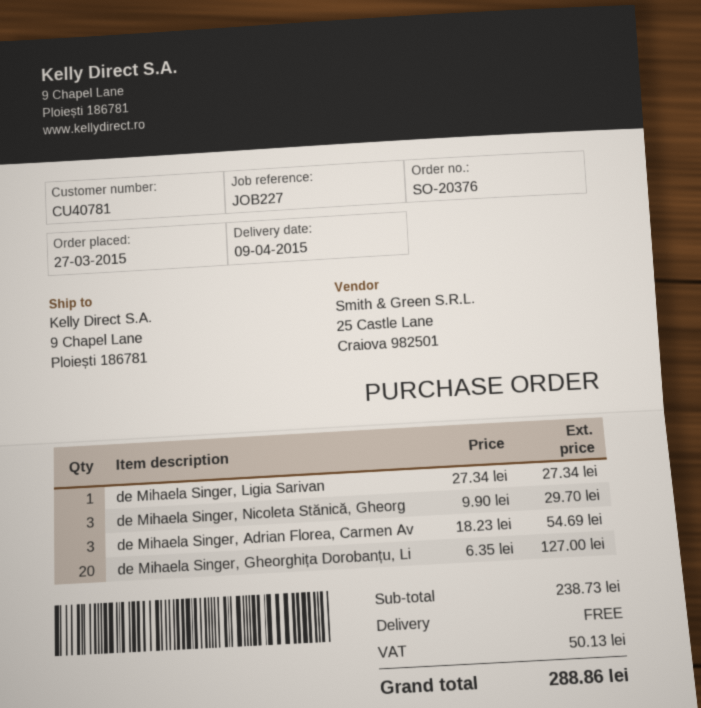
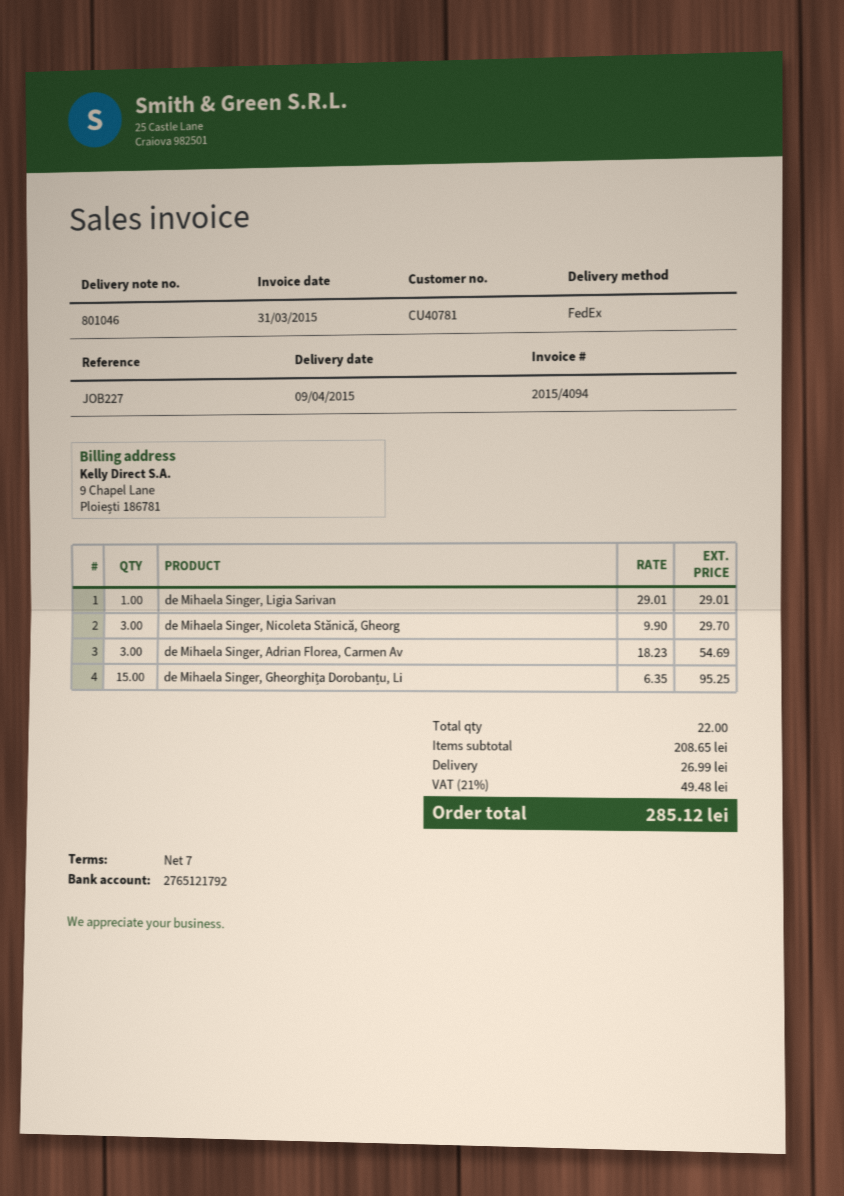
de Mihaela Singer, Ligia Sarivan: 1 x 27.34 = 27.34 -> 1 x 29.01 = 29.01
de Mihaela Singer, Gheorghița Dorobanțu, Li: 20 x 6.35 = 127.00 -> 15 x 6.35 = 95.25
subtotal: 238.73 -> 208.65
shipping: 0.00 -> 26.99
tax: 50.13 -> 49.48
total: 288.86 -> 285.12

